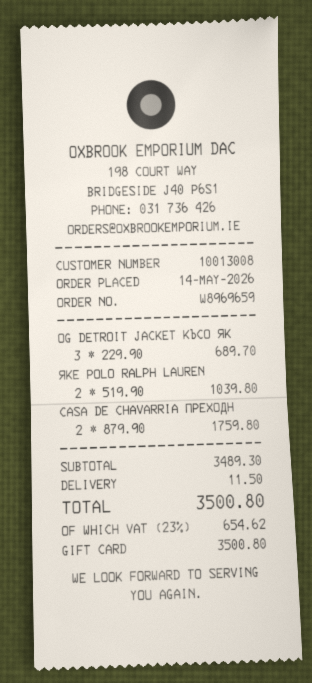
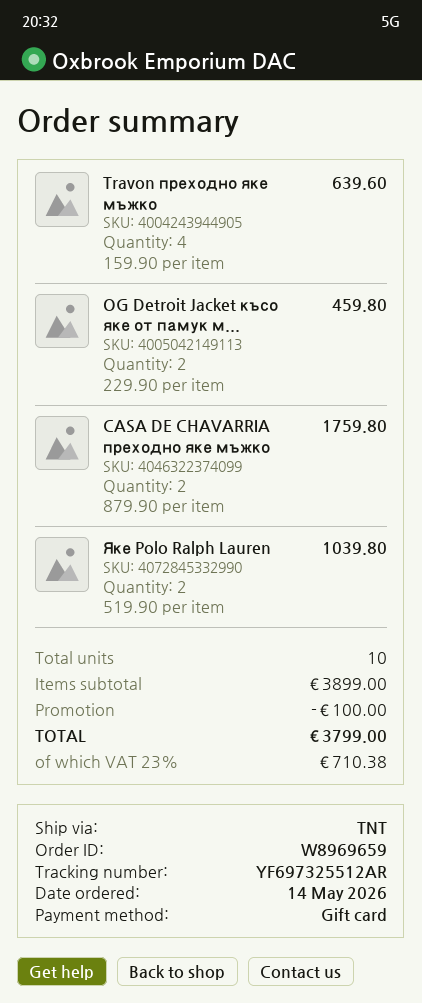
OG DETROIT JACKET КЪСО ЯК: 3 x 229.90 = 689.70 -> 2 x 229.90 = 459.80
Travon преходно яке мъжко: none -> 4 x 159.90 = 639.60
subtotal: 3489.30 -> 3899.00
discount: none -> 100.00
shipping: 11.50 -> none
tax: 23% = 654.62 -> 23% = 710.38
total: 3500.80 -> 3799.00

